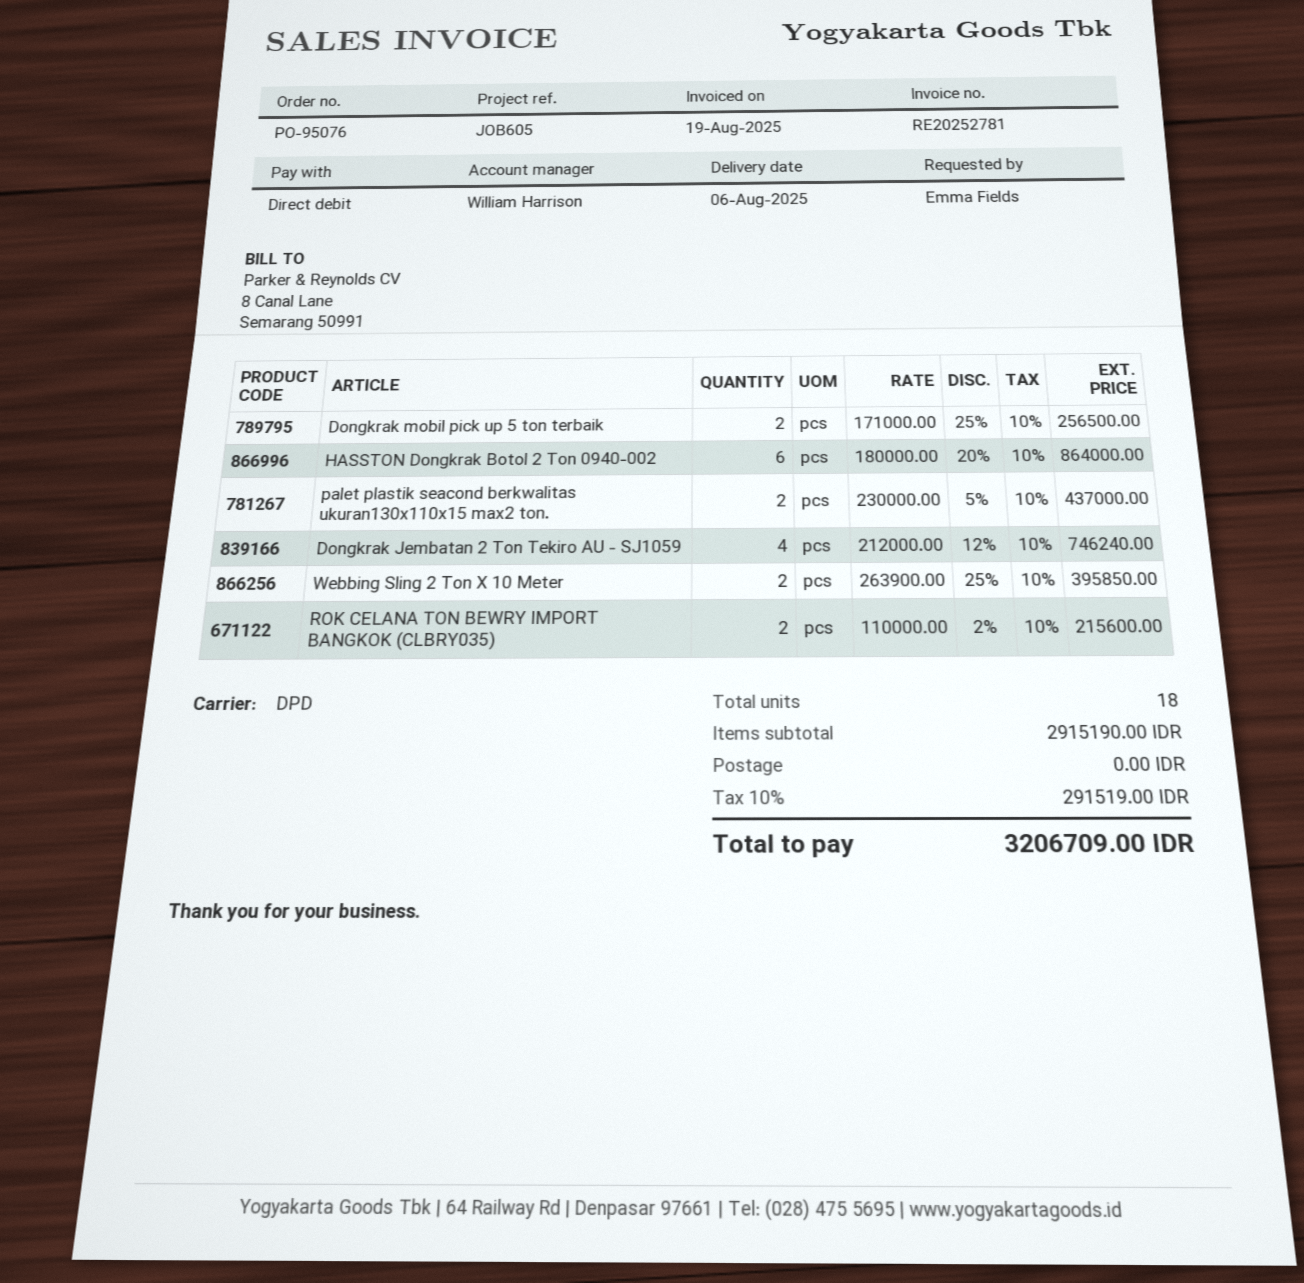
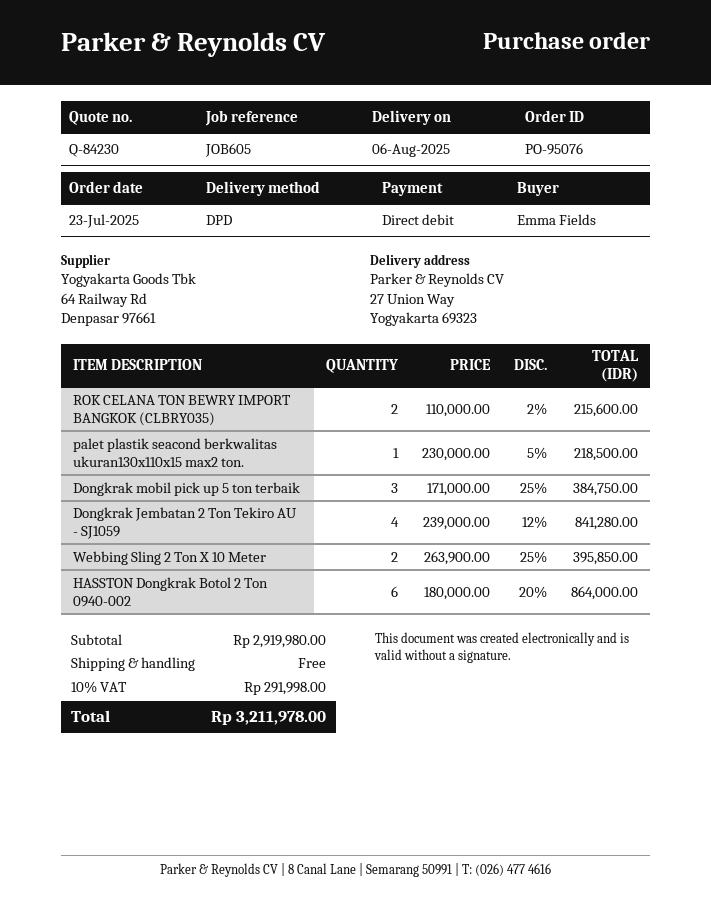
Dongkrak mobil pick up 5 ton terbaik: 2 x 171000.00 - 25% = 256500.00 -> 3 x 171000.00 - 25% = 384750.00
palet plastik seacond berkwalitas ukuran130x110x15 max2 ton.: 2 x 230000.00 - 5% = 437000.00 -> 1 x 230000.00 - 5% = 218500.00
Dongkrak Jembatan 2 Ton Tekiro AU - SJ1059: 4 x 212000.00 - 12% = 746240.00 -> 4 x 239000.00 - 12% = 841280.00
subtotal: 2915190.00 -> 2919980.00
tax: 10% = 291519.00 -> 10% = 291998.00
total: 3206709.00 -> 3211978.00

